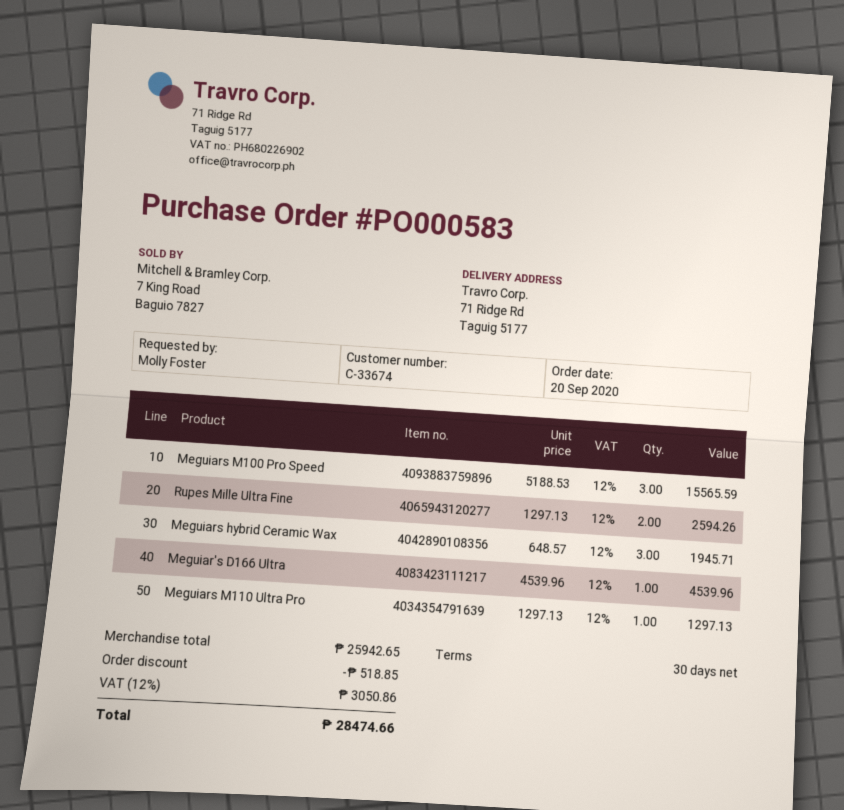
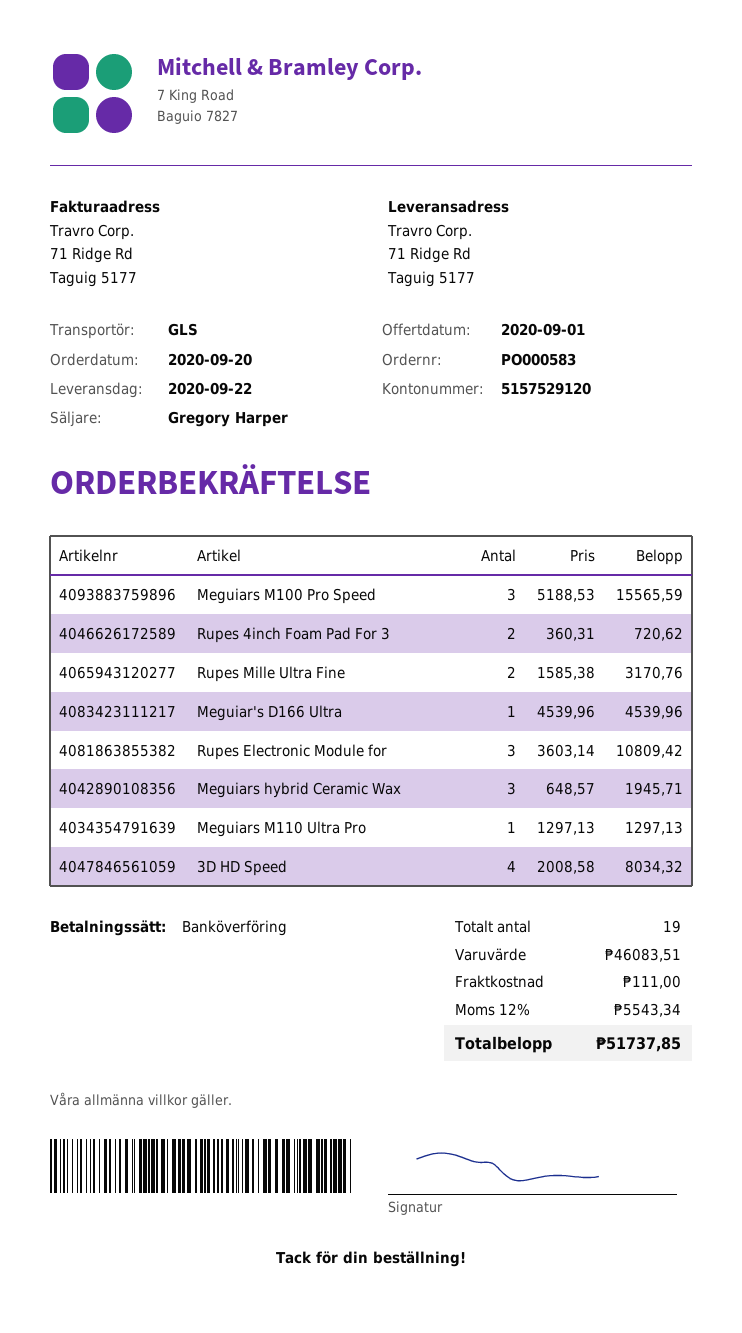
Rupes Mille Ultra Fine: 2 x 1297.13 = 2594.26 -> 2 x 1585.38 = 3170.76
Rupes 4inch Foam Pad For 3: none -> 2 x 360.31 = 720.62
Rupes Electronic Module for: none -> 3 x 3603.14 = 10809.42
3D HD Speed: none -> 4 x 2008.58 = 8034.32
subtotal: 25942.65 -> 46083.51
discount: 518.85 -> none
shipping: none -> 111.00
tax: 12% = 3050.86 -> 12% = 5543.34
total: 28474.66 -> 51737.85

